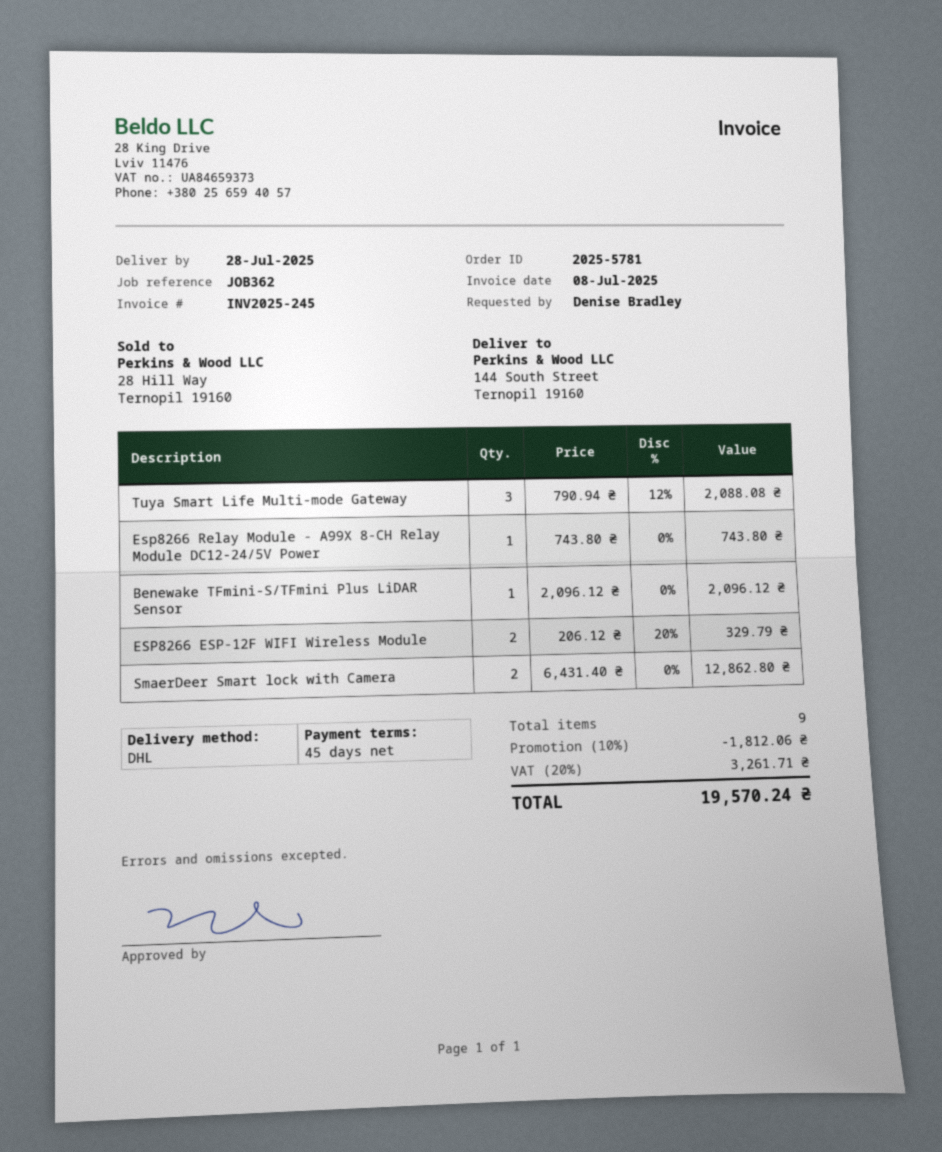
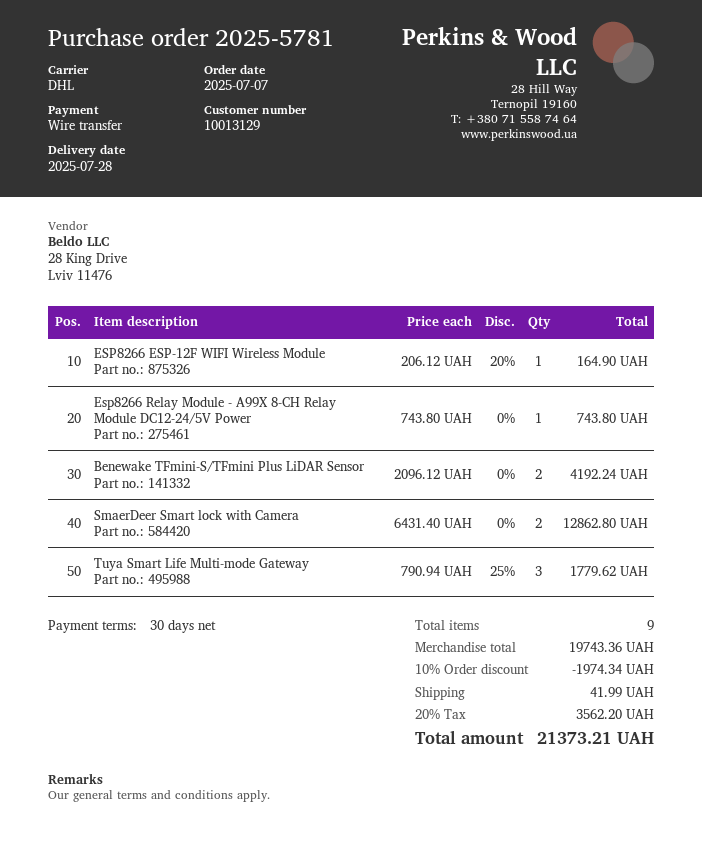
payment terms: 45 days -> 30 days
Tuya Smart Life Multi-mode Gateway: 3 x 790.94 - 12% = 2088.08 -> 3 x 790.94 - 25% = 1779.62
Benewake TFmini-S/TFmini Plus LiDAR Sensor: 1 x 2096.12 = 2096.12 -> 2 x 2096.12 = 4192.24
ESP8266 ESP-12F WIFI Wireless Module: 2 x 206.12 - 20% = 329.79 -> 1 x 206.12 - 20% = 164.90
discount: 10% = 1812.06 -> 10% = 1974.34
shipping: none -> 41.99
tax: 20% = 3261.71 -> 20% = 3562.20
total: 19570.24 -> 21373.21

